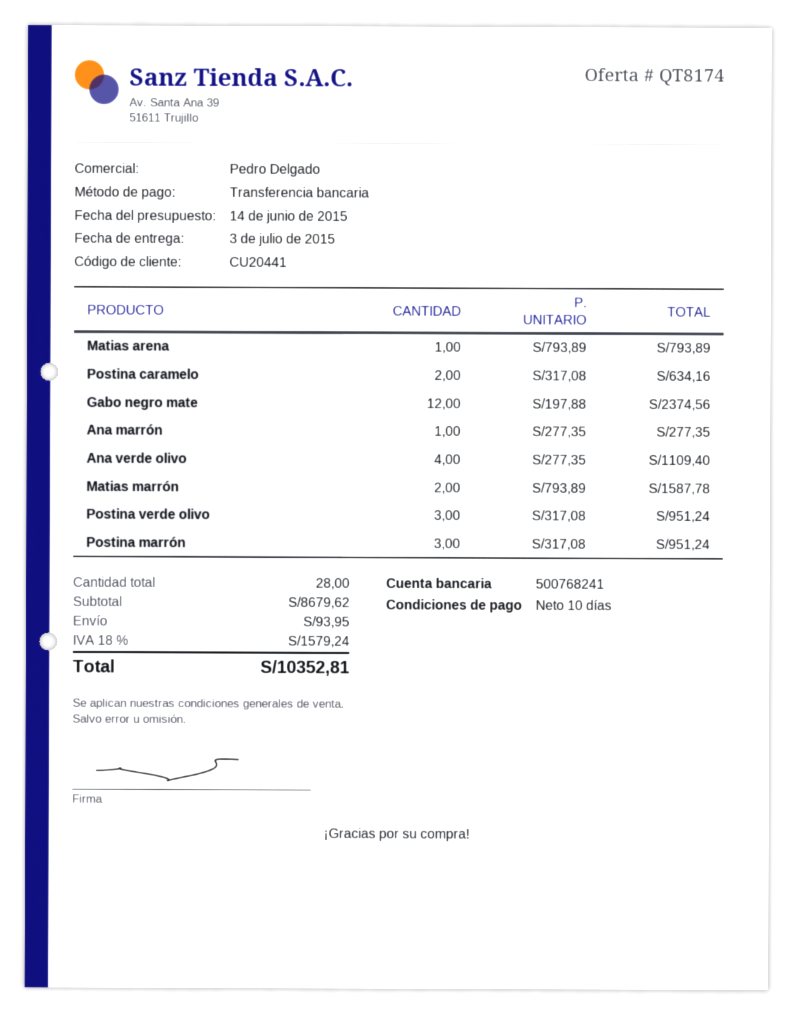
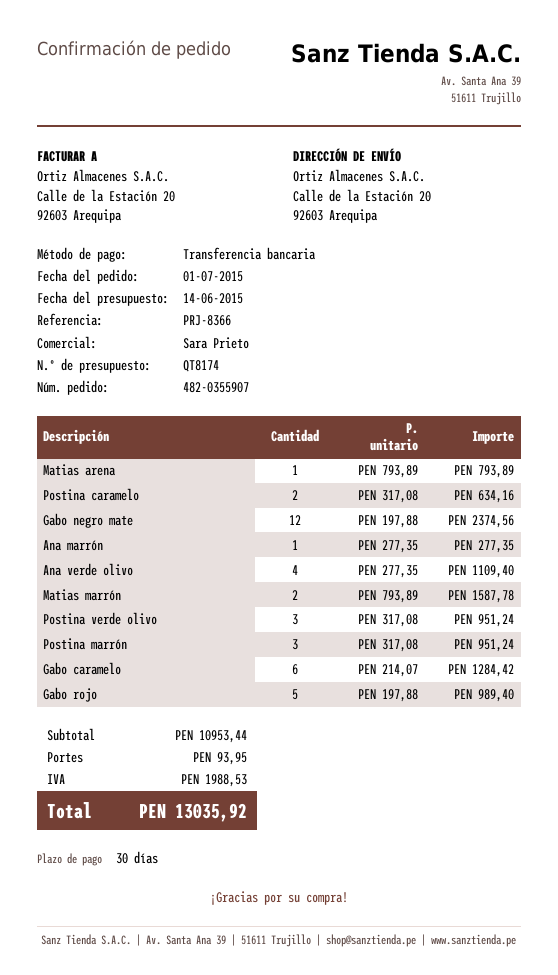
payment terms: 10 days -> 30 days
sales rep: Pedro Delgado -> Sara Prieto
Gabo caramelo: none -> 6 x 214.07 = 1284.42
Gabo rojo: none -> 5 x 197.88 = 989.40
subtotal: 8679.62 -> 10953.44
tax: 1579.24 -> 1988.53
total: 10352.81 -> 13035.92

